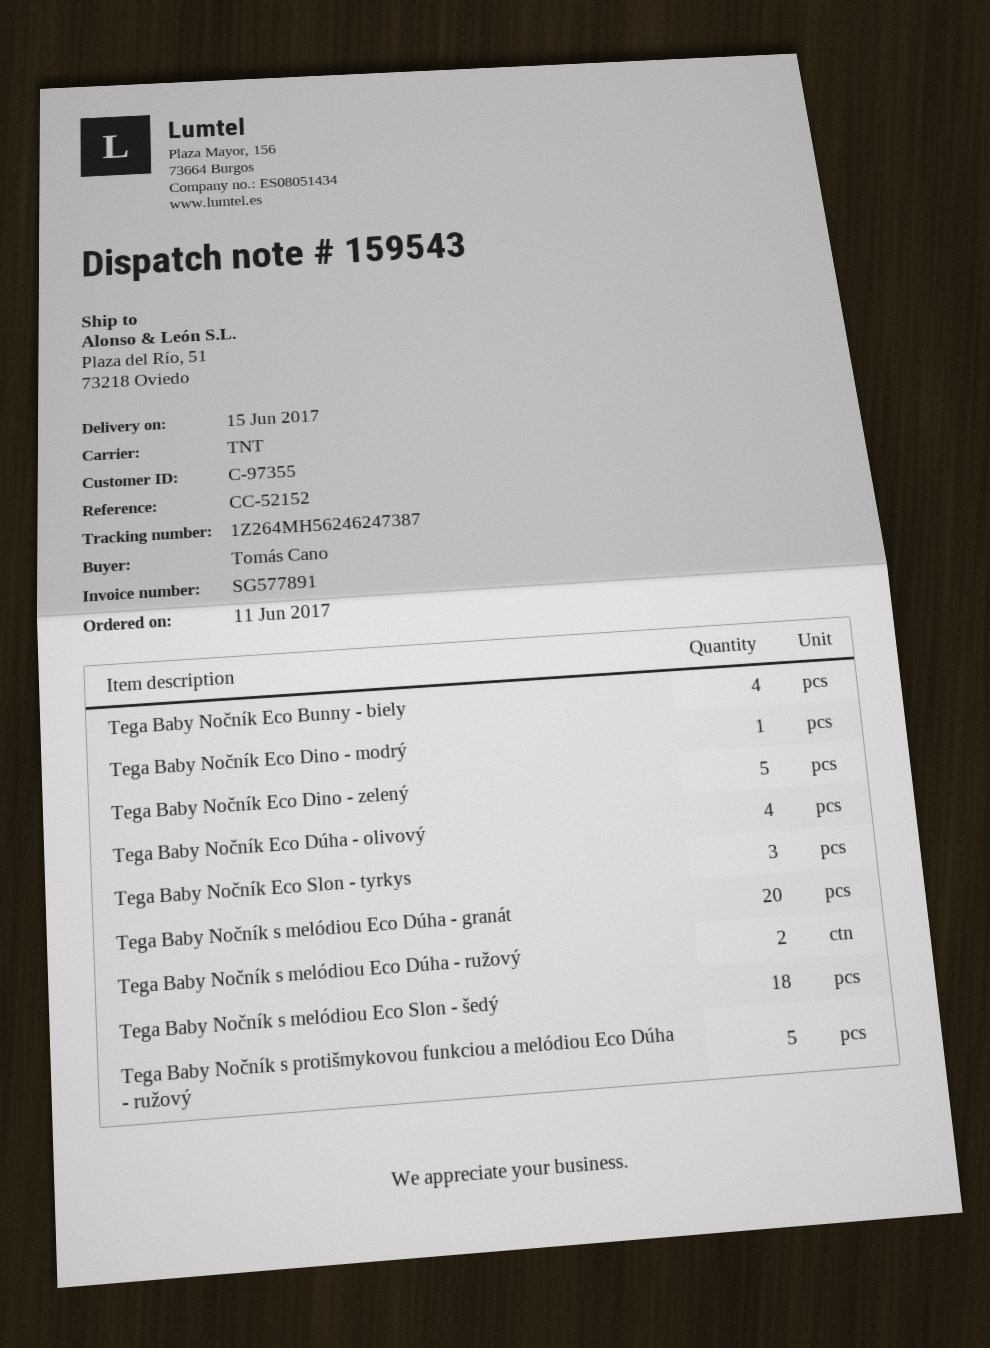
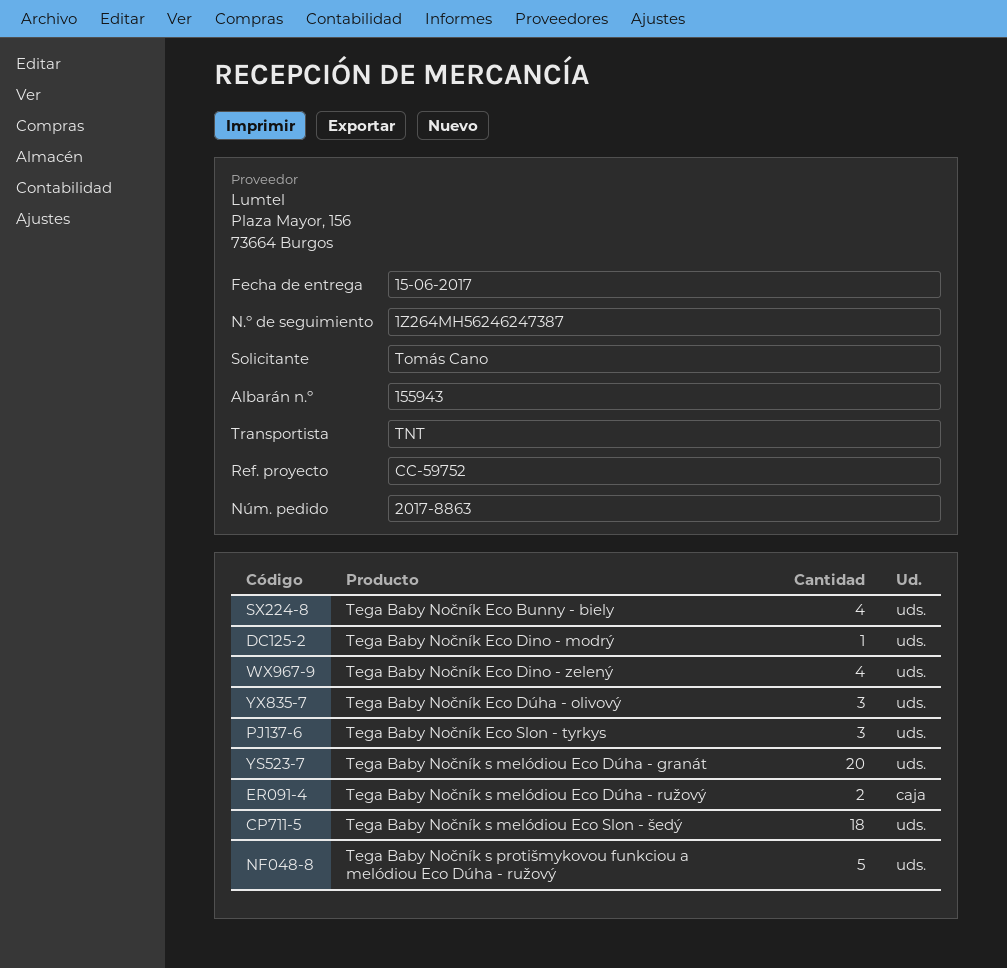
delivery note number: 159543 -> 155943
reference: CC-52152 -> CC-59752
Tega Baby Nočník Eco Dino - zelený: 5 -> 4
Tega Baby Nočník Eco Dúha - olivový: 4 -> 3

